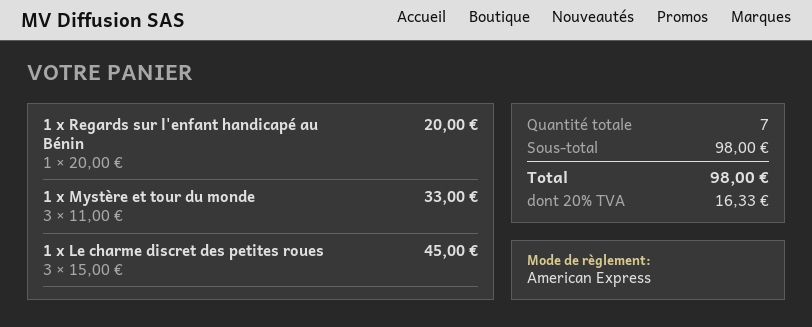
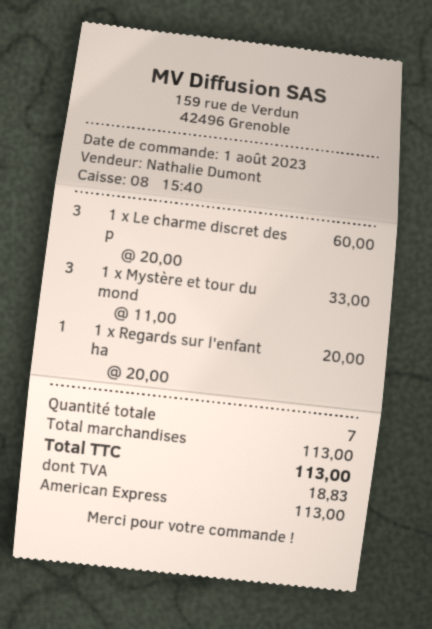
1 x Le charme discret des petites roues: 3 x 15.00 = 45.00 -> 3 x 20.00 = 60.00
subtotal: 98.00 -> 113.00
tax: 16.33 -> 18.83
total: 98.00 -> 113.00

